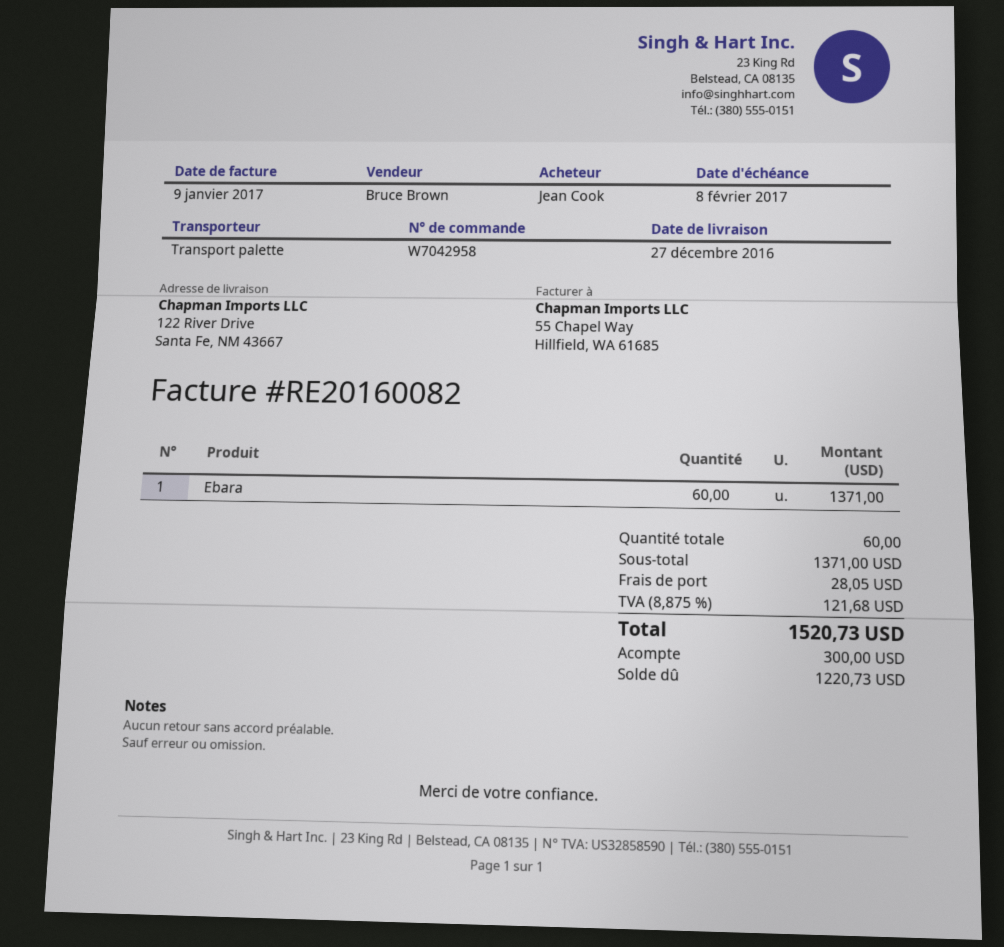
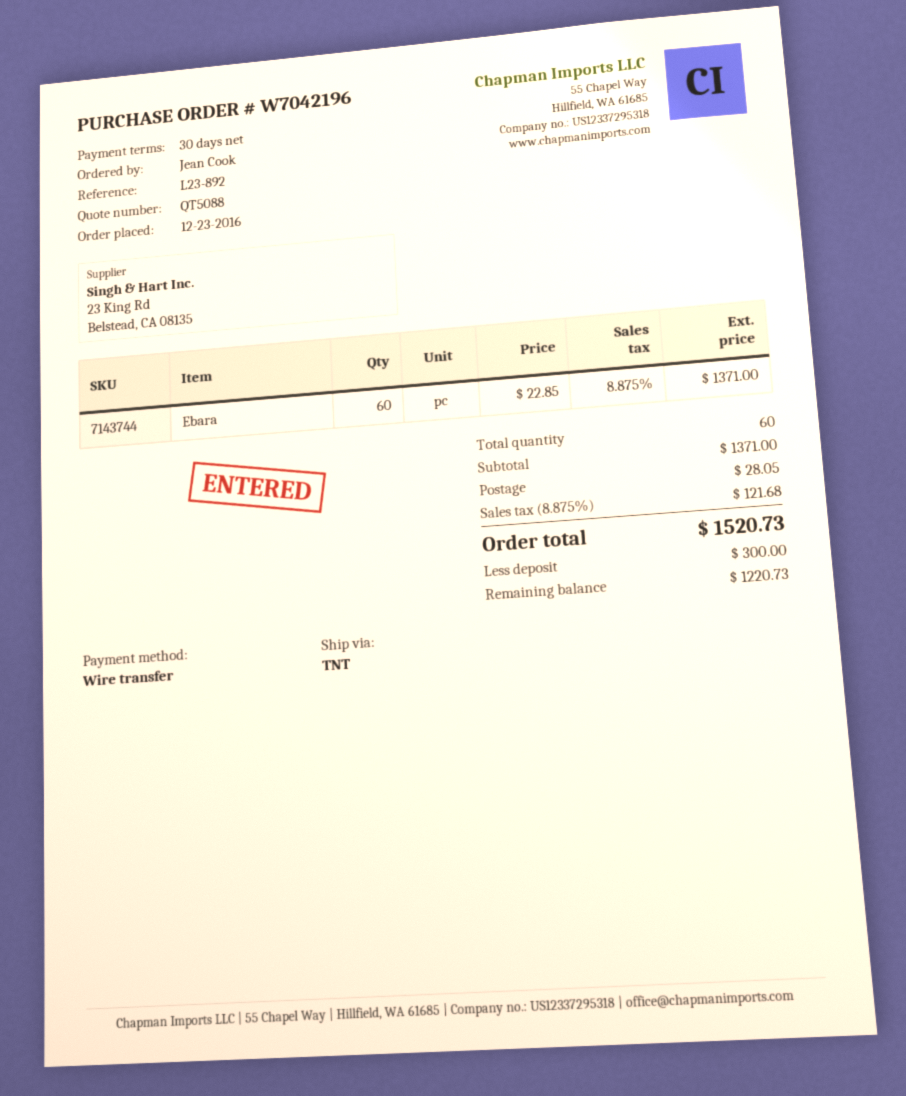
order number: W7042958 -> W7042196
shipping method: pallet freight -> TNT

